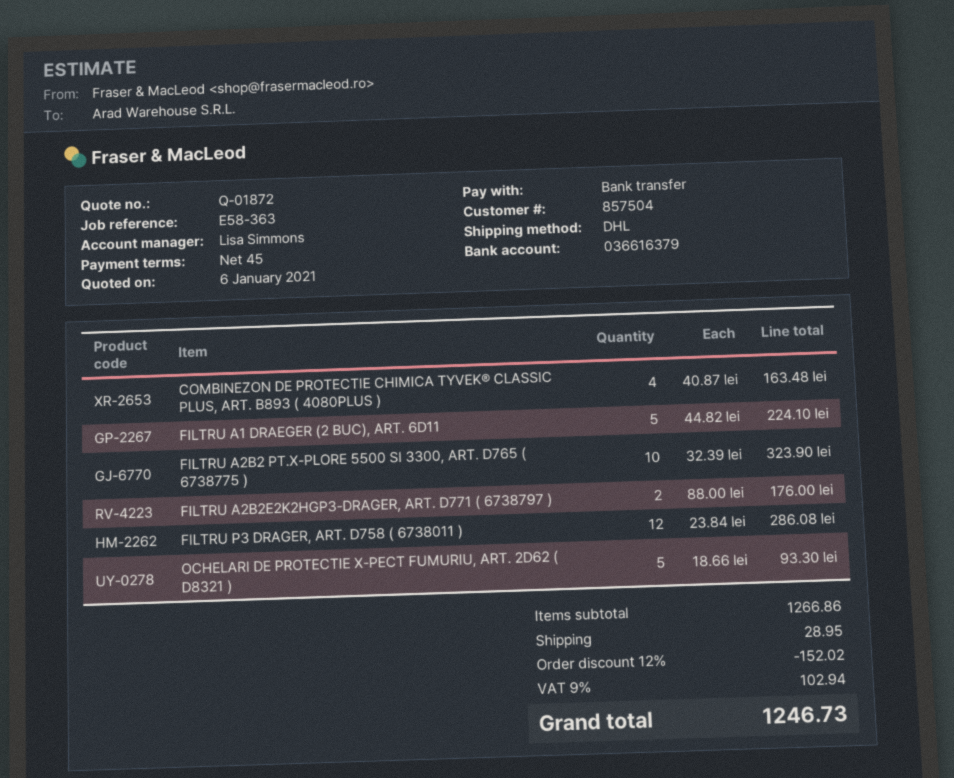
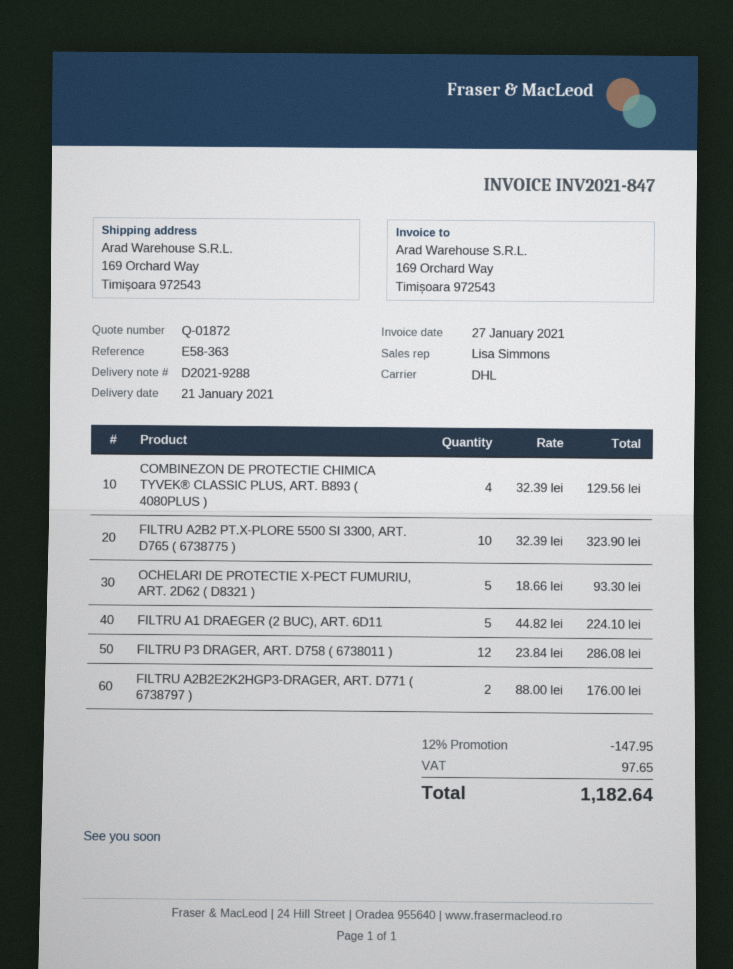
COMBINEZON DE PROTECTIE CHIMICA TYVEK® CLASSIC PLUS, ART. B893 ( 4080PLUS ): 4 x 40.87 = 163.48 -> 4 x 32.39 = 129.56
discount: 12% = 152.02 -> 12% = 147.95
shipping: 28.95 -> none
tax: 102.94 -> 97.65
total: 1246.73 -> 1182.64

